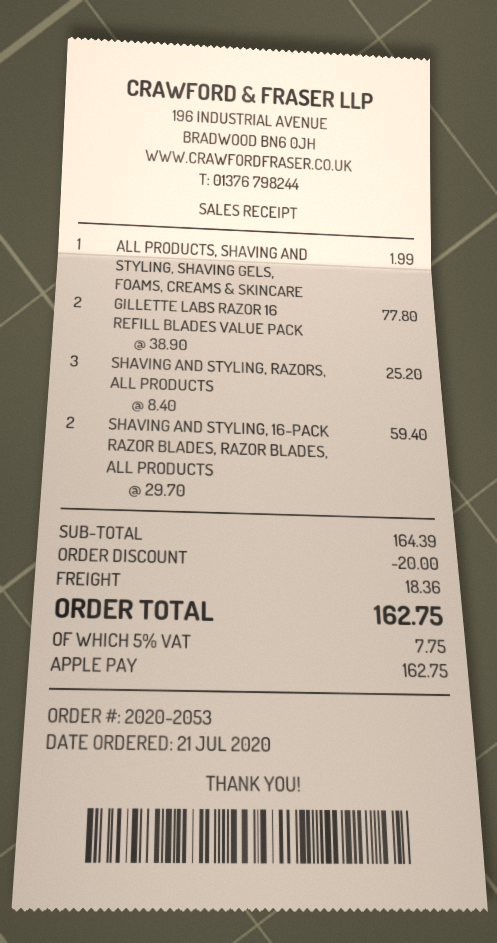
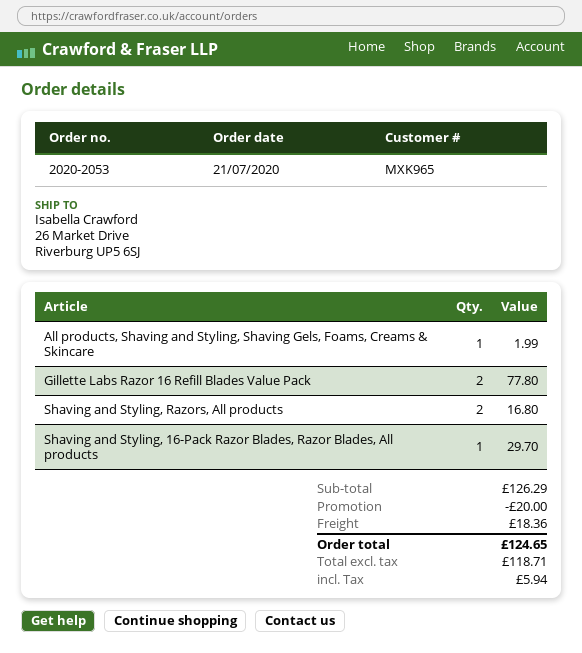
SHAVING AND STYLING, RAZORS, ALL PRODUCTS: 3 for 25.20 -> 2 for 16.80
SHAVING AND STYLING, 16-PACK RAZOR BLADES, RAZOR BLADES, ALL PRODUCTS: 2 for 59.40 -> 1 for 29.70
subtotal: 164.39 -> 126.29
tax: 7.75 -> 5.94
total: 162.75 -> 124.65

